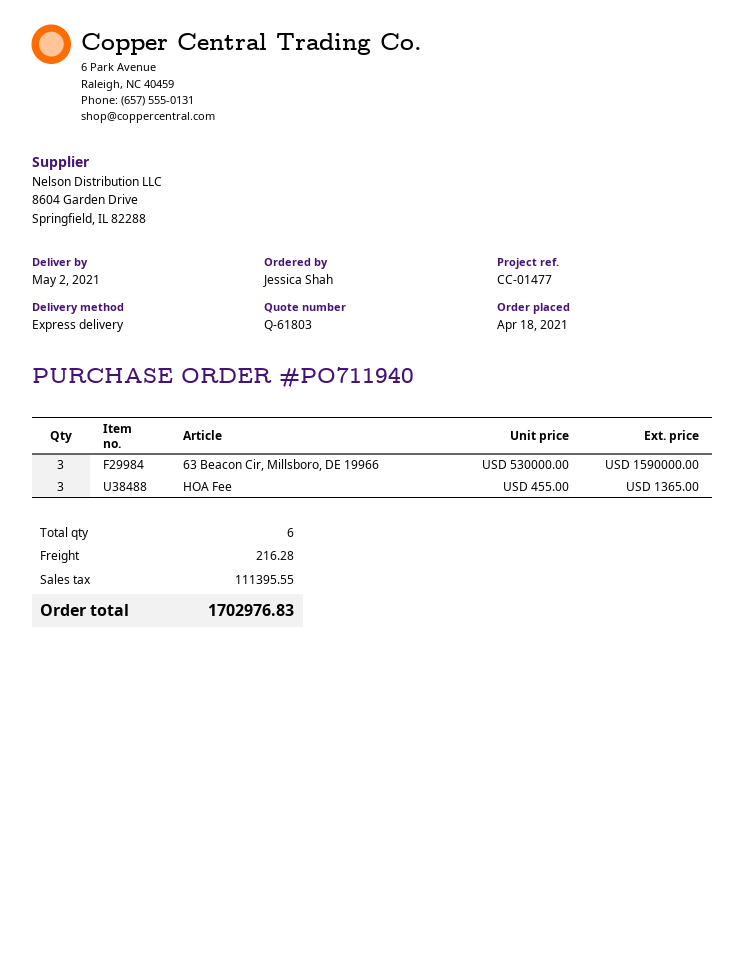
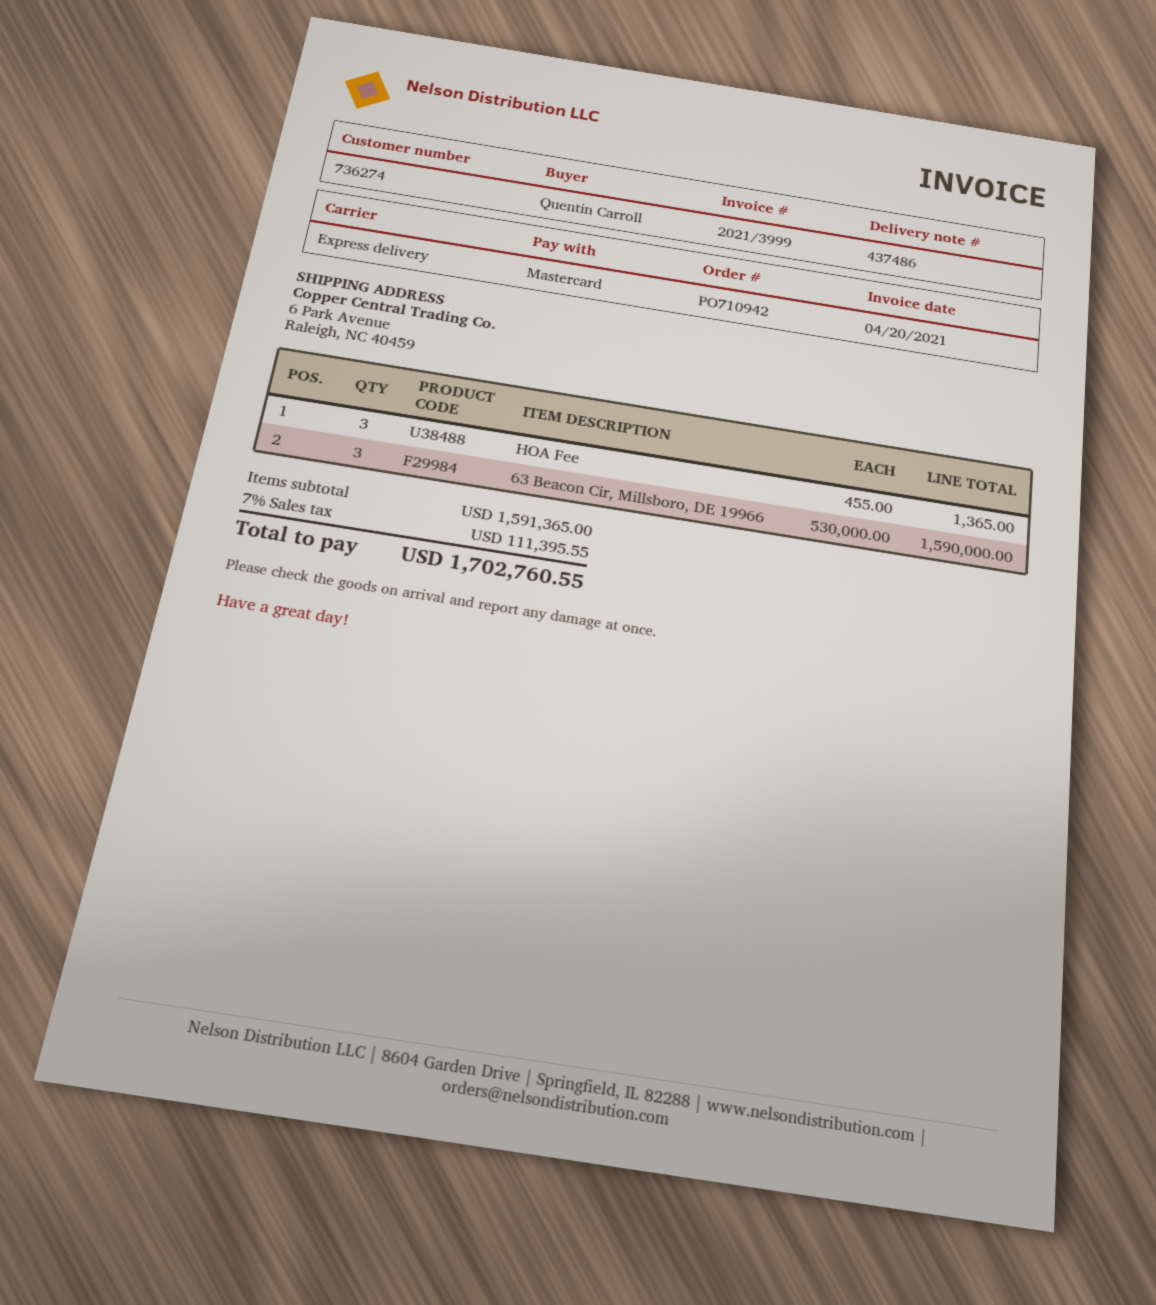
order number: PO711940 -> PO710942
ordered by: Jessica Shah -> Quentin Carroll
shipping: 216.28 -> none
total: 1702976.83 -> 1702760.55

